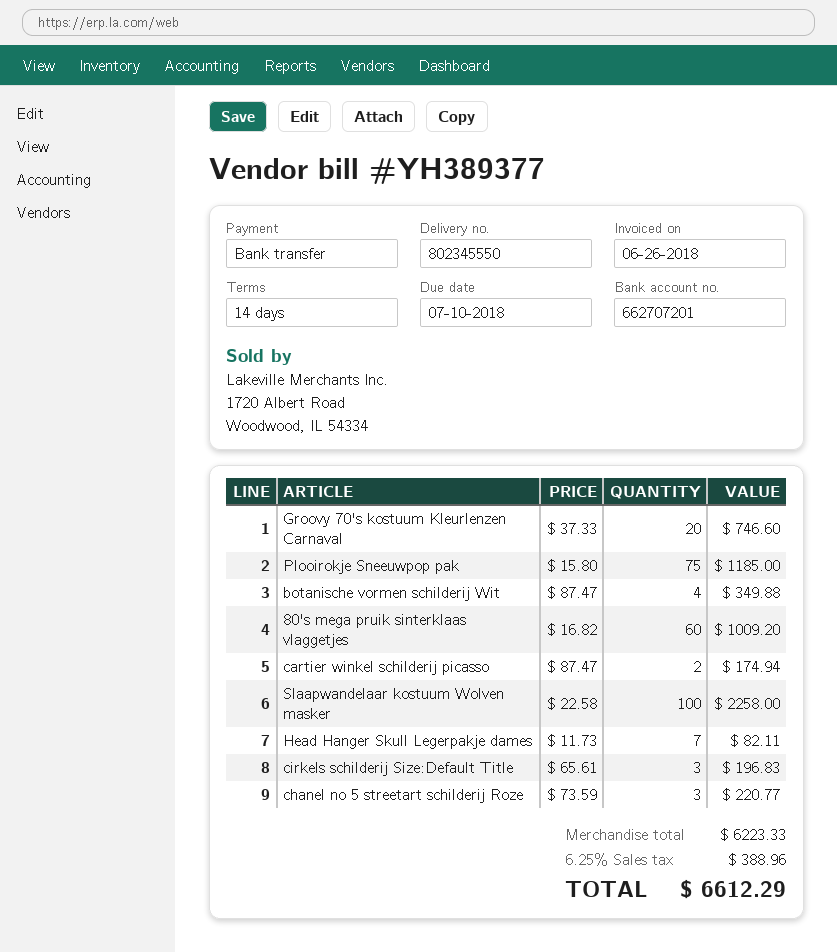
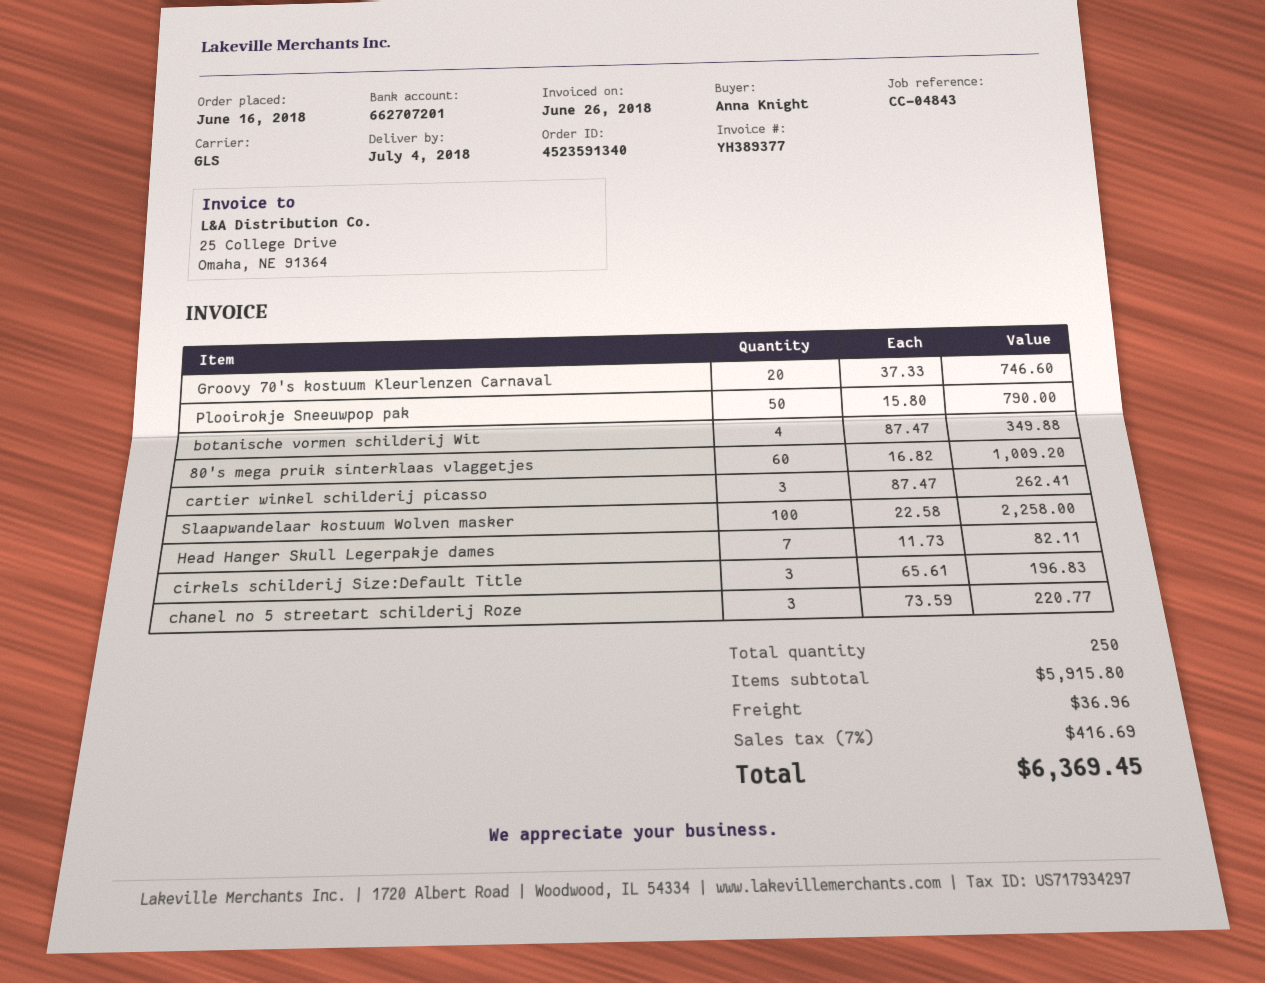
Plooirokje Sneeuwpop pak: 75 x 15.80 = 1185.00 -> 50 x 15.80 = 790.00
cartier winkel schilderij picasso: 2 x 87.47 = 174.94 -> 3 x 87.47 = 262.41
subtotal: 6223.33 -> 5915.80
shipping: none -> 36.96
tax: 6.25% = 388.96 -> 7% = 416.69
total: 6612.29 -> 6369.45

